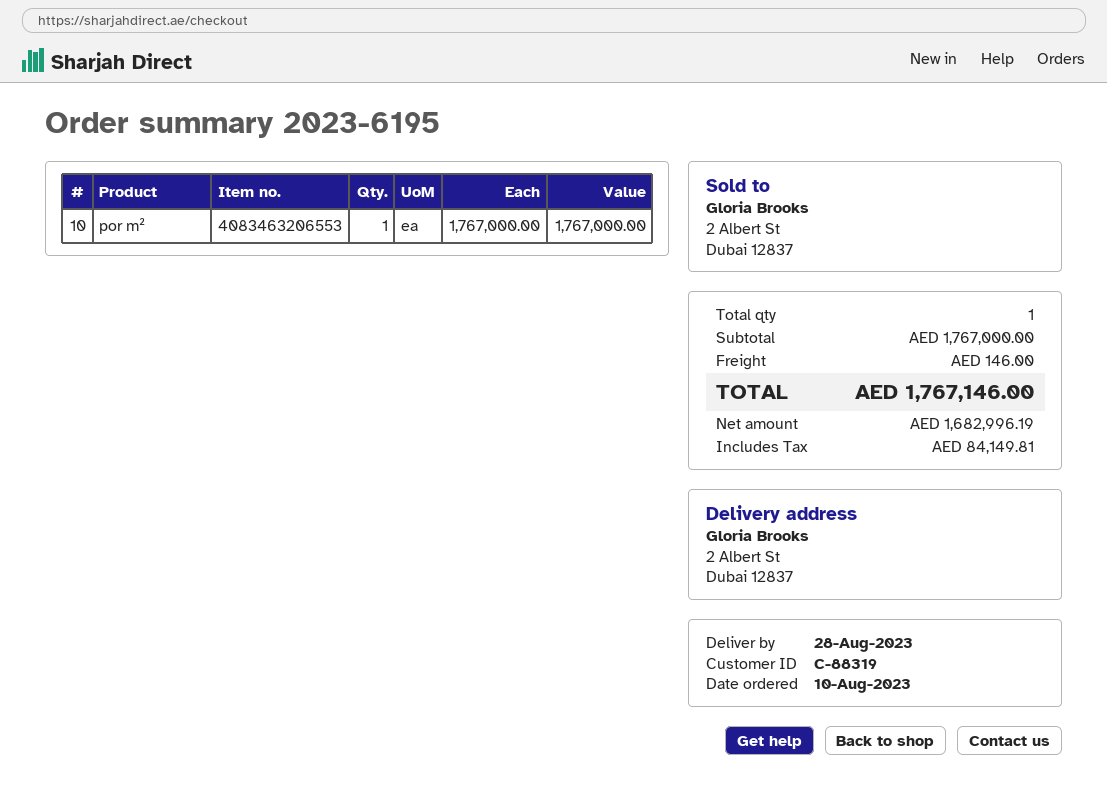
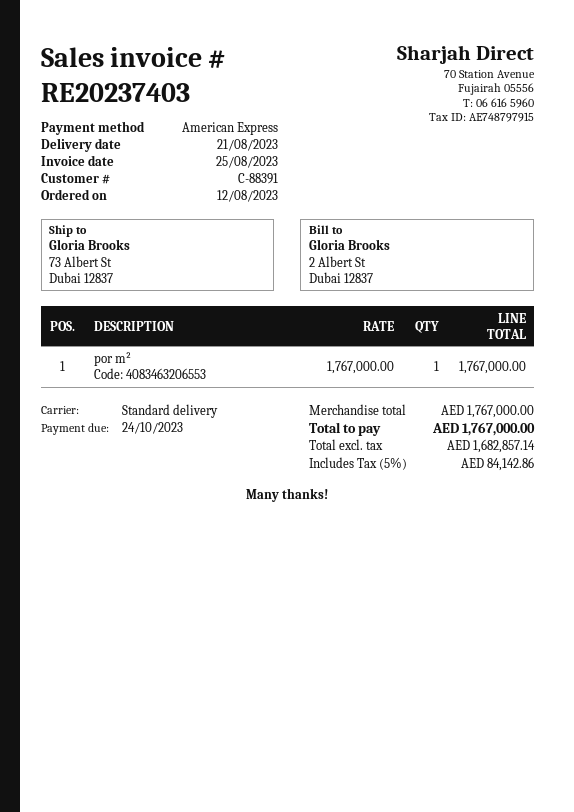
order date: 2023-08-10 -> 2023-08-12
delivery date: 2023-08-28 -> 2023-08-21
customer number: C-88319 -> C-88391
ship to: 2 Albert St, Dubai 12837 -> 73 Albert St, Dubai 12837
shipping: 146.00 -> none
net: 1682996.19 -> 1682857.14
tax: 84149.81 -> 84142.86
total: 1767146.00 -> 1767000.00

